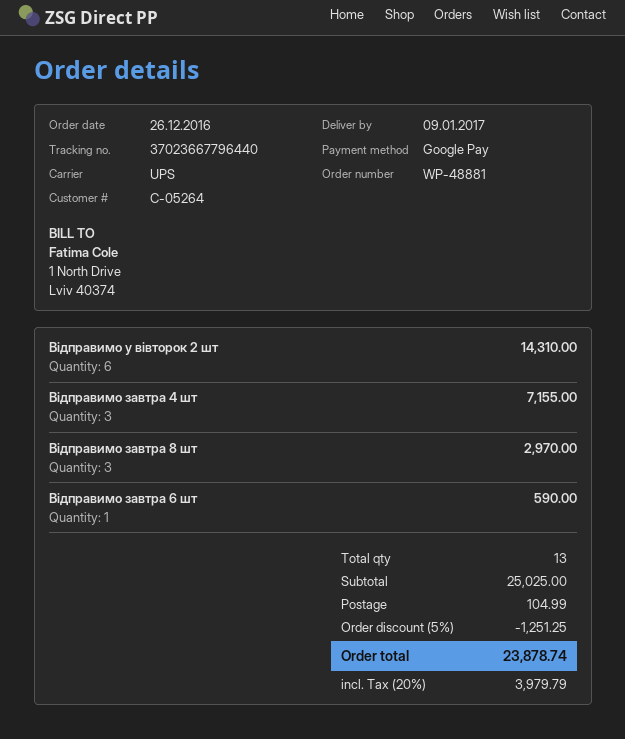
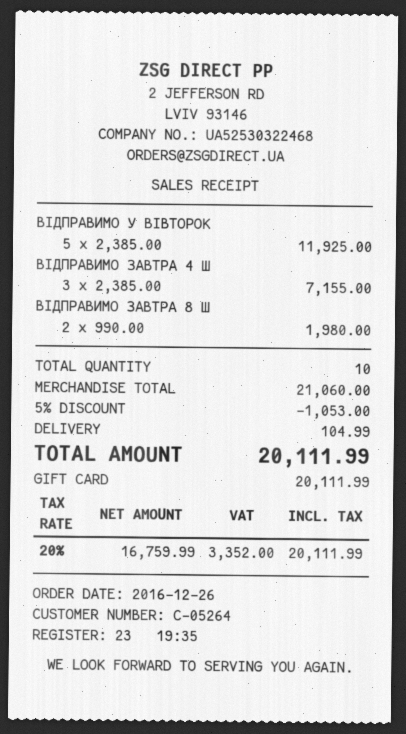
payment method: Google Pay -> gift card
Відправимо у вівторок 2 шт: 6 for 14310.00 -> 5 for 11925.00
Відправимо завтра 8 шт: 3 for 2970.00 -> 2 for 1980.00
Відправимо завтра 6 шт: 1 for 590.00 -> none
total quantity: 13 -> 10
subtotal: 25025.00 -> 21060.00
discount: 5% = 1251.25 -> 5% = 1053.00
tax: 20% = 3979.79 -> 20% = 3352.00
total: 23878.74 -> 20111.99

